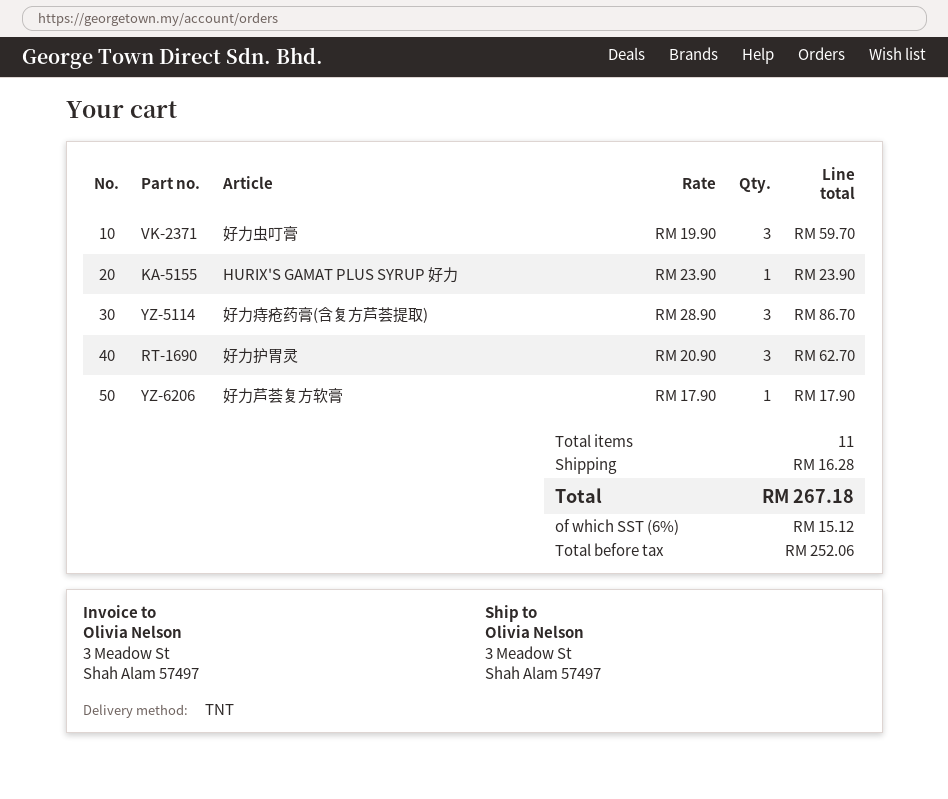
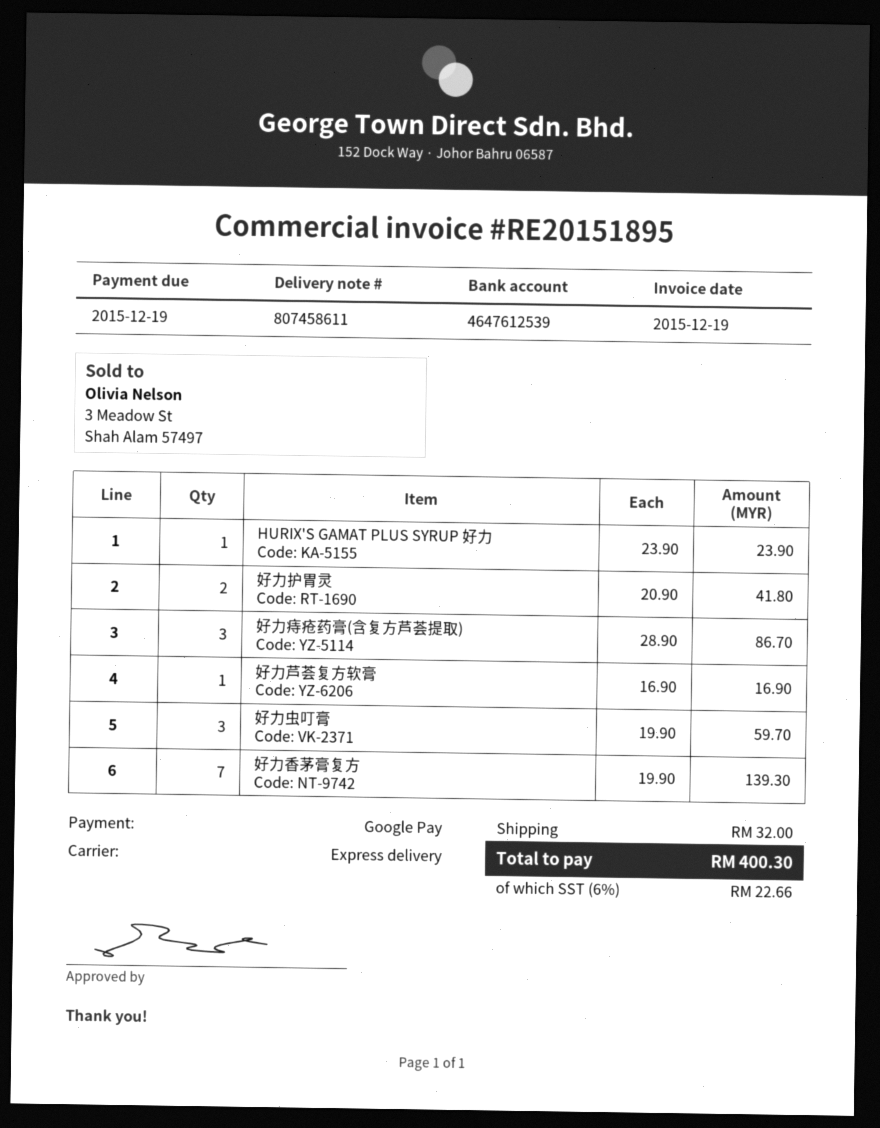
shipping method: TNT -> express
好力护胃灵: 3 x 20.90 = 62.70 -> 2 x 20.90 = 41.80
好力芦荟复方软膏: 1 x 17.90 = 17.90 -> 1 x 16.90 = 16.90
好力香茅膏复方: none -> 7 x 19.90 = 139.30
shipping: 16.28 -> 32.00
tax: 6% = 15.12 -> 6% = 22.66
total: 267.18 -> 400.30

